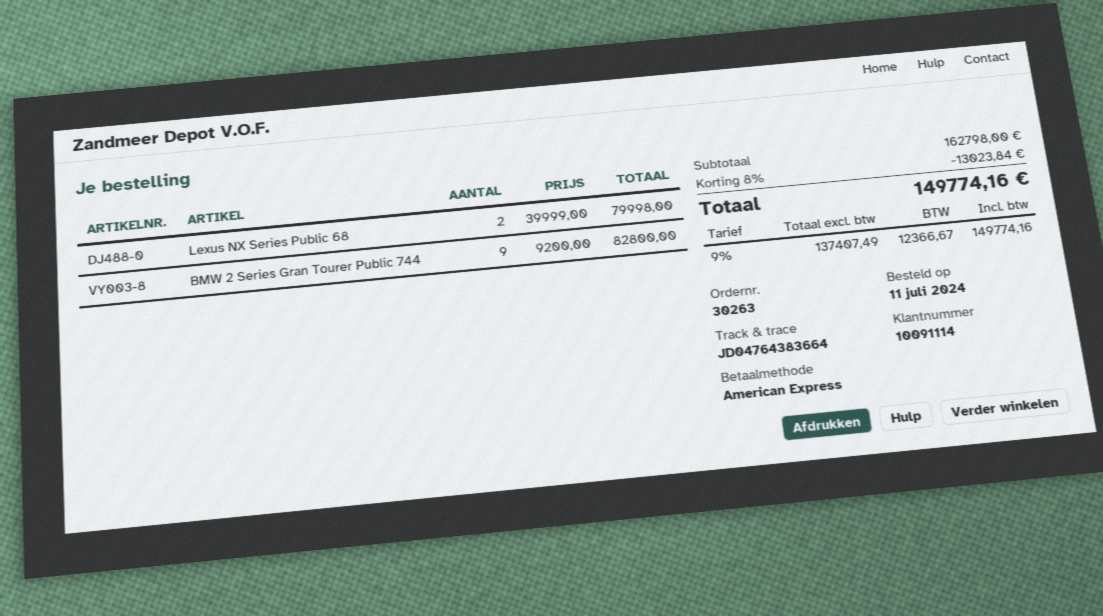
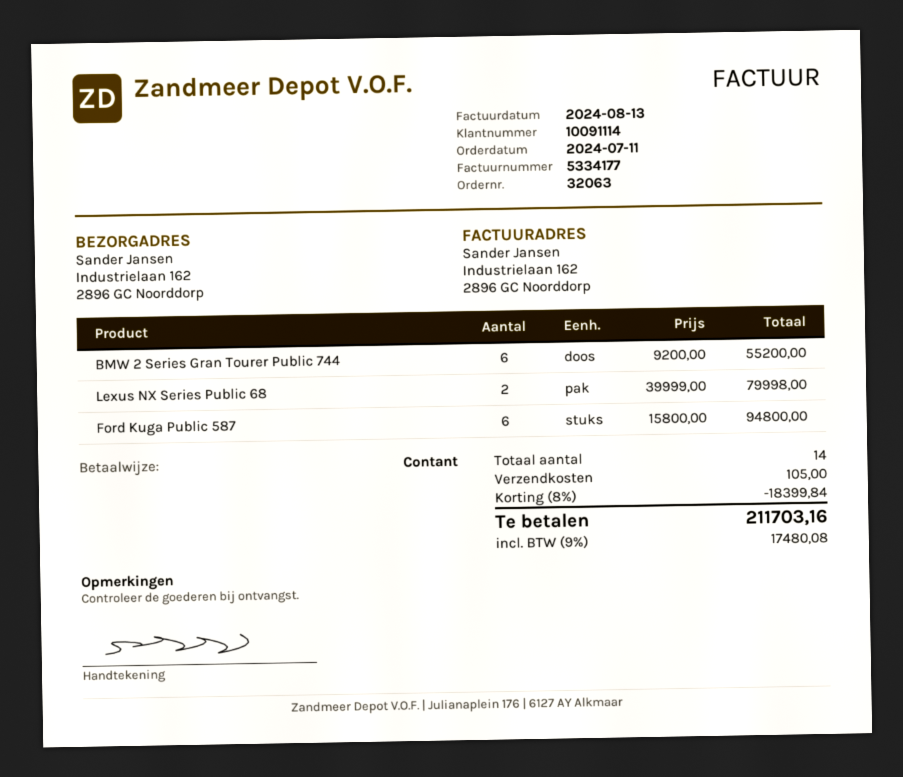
order number: 30263 -> 32063
payment method: American Express -> cash
BMW 2 Series Gran Tourer Public 744: 9 x 9200.00 = 82800.00 -> 6 x 9200.00 = 55200.00
Ford Kuga Public 587: none -> 6 x 15800.00 = 94800.00
discount: 8% = 13023.84 -> 8% = 18399.84
shipping: none -> 105.00
tax: 9% = 12366.67 -> 9% = 17480.08
total: 149774.16 -> 211703.16

